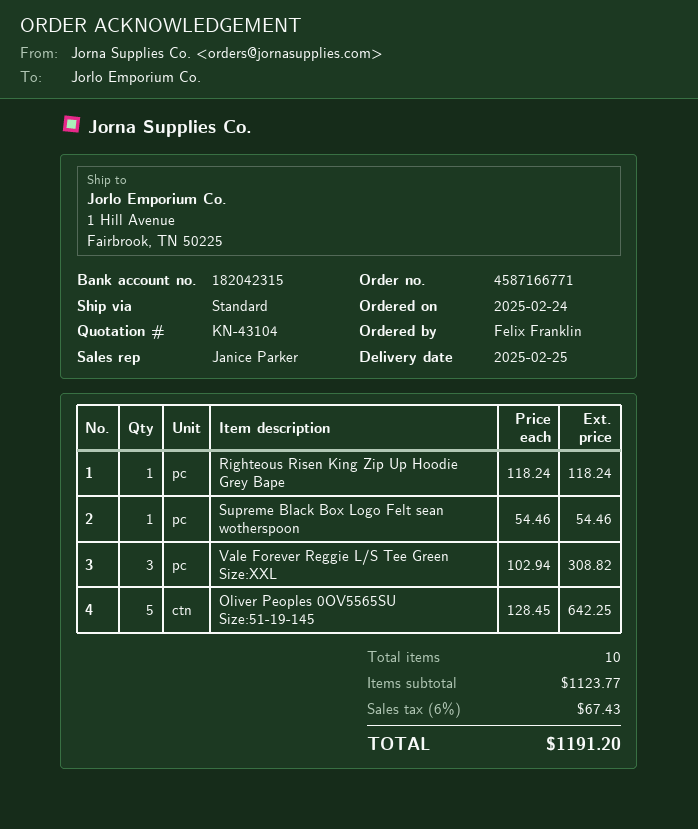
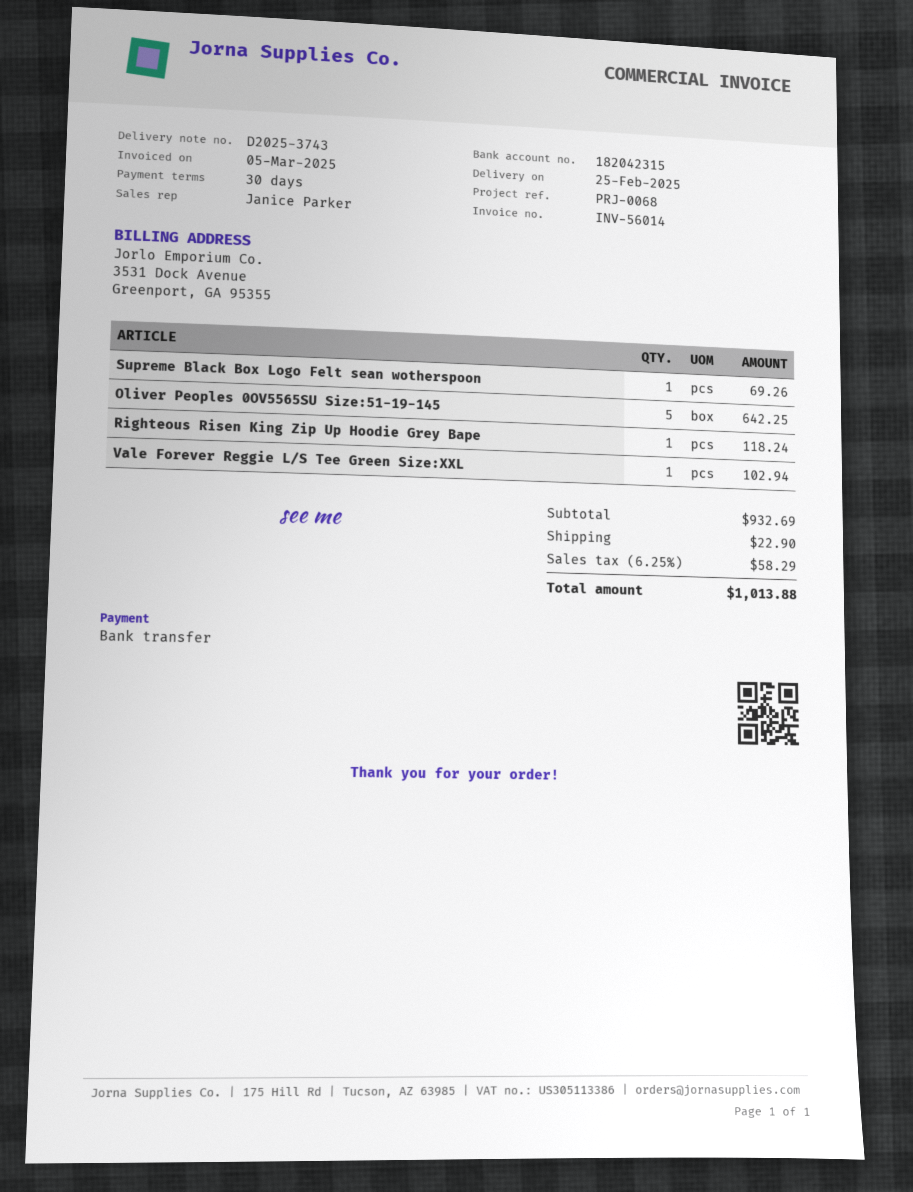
Supreme Black Box Logo Felt sean wotherspoon: 1 for 54.46 -> 1 for 69.26
Vale Forever Reggie L/S Tee Green Size:XXL: 3 for 308.82 -> 1 for 102.94
subtotal: 1123.77 -> 932.69
shipping: none -> 22.90
tax: 6% = 67.43 -> 6.25% = 58.29
total: 1191.20 -> 1013.88

